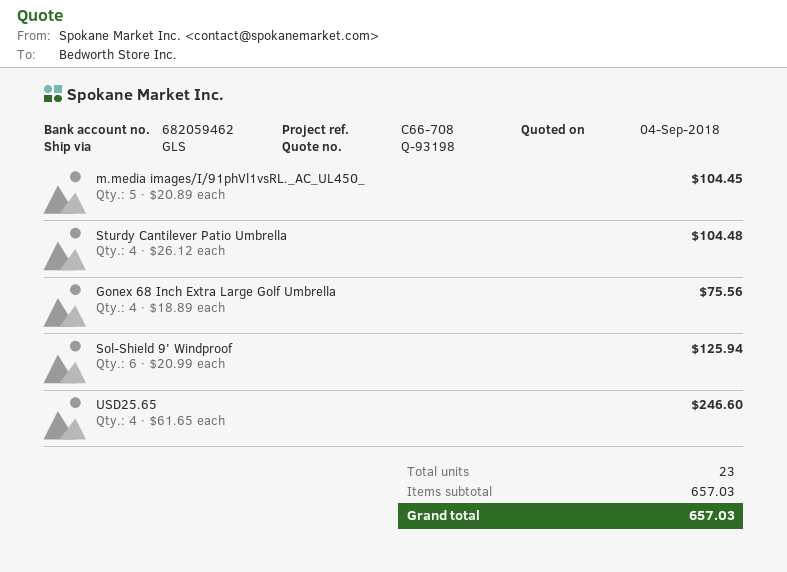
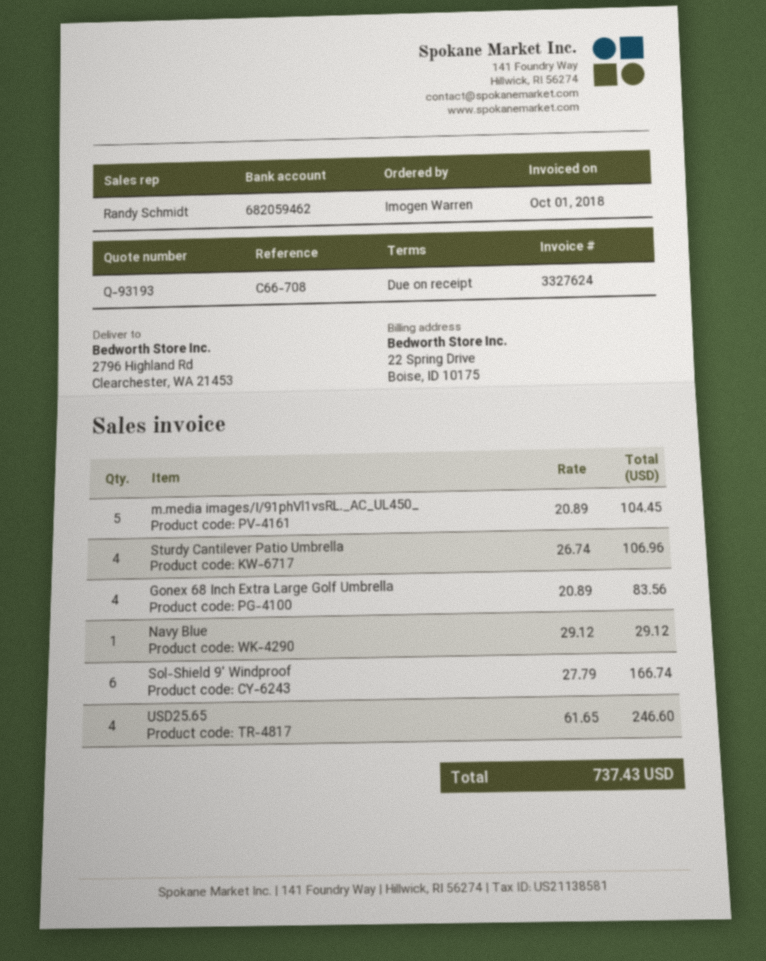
quote number: Q-93198 -> Q-93193
Sturdy Cantilever Patio Umbrella: 4 x 26.12 = 104.48 -> 4 x 26.74 = 106.96
Gonex 68 Inch Extra Large Golf Umbrella: 4 x 18.89 = 75.56 -> 4 x 20.89 = 83.56
Sol-Shield 9' Windproof: 6 x 20.99 = 125.94 -> 6 x 27.79 = 166.74
Navy Blue: none -> 1 x 29.12 = 29.12
total: 657.03 -> 737.43

